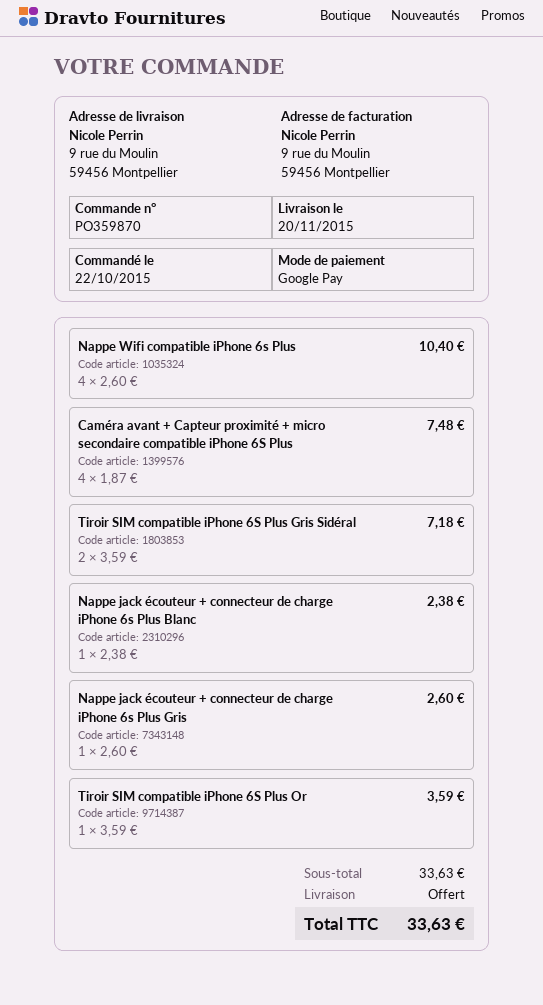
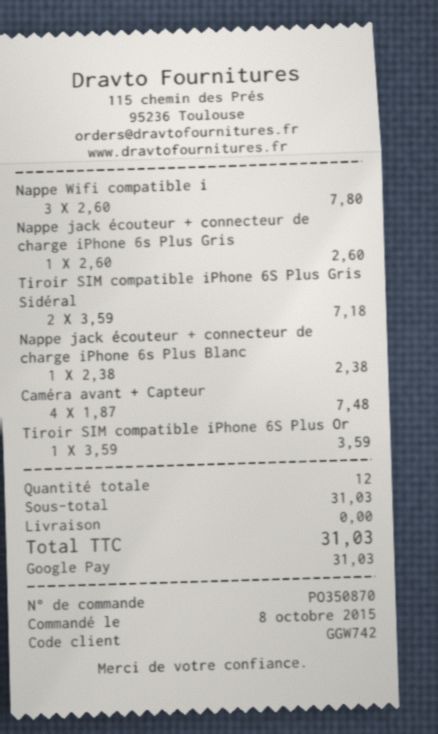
order number: PO359870 -> PO350870
order date: 2015-10-22 -> 2015-10-08
Nappe Wifi compatible iPhone 6s Plus: 4 x 2.60 = 10.40 -> 3 x 2.60 = 7.80
subtotal: 33.63 -> 31.03
total: 33.63 -> 31.03

